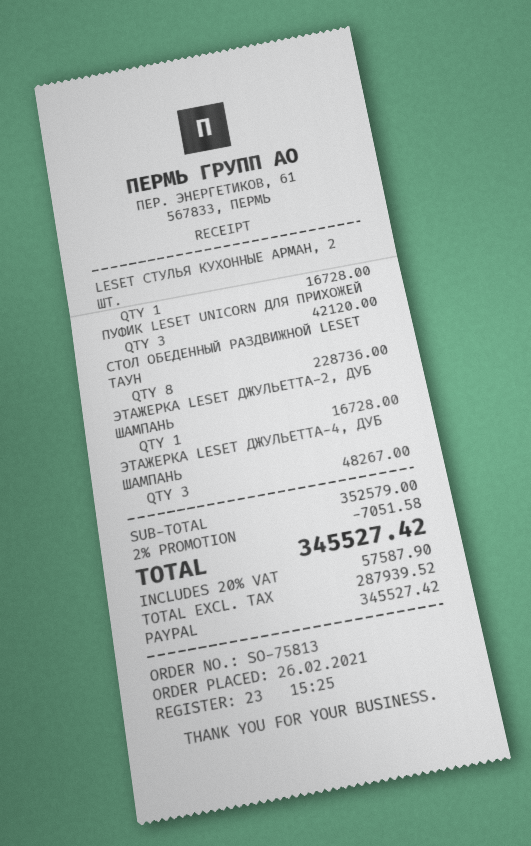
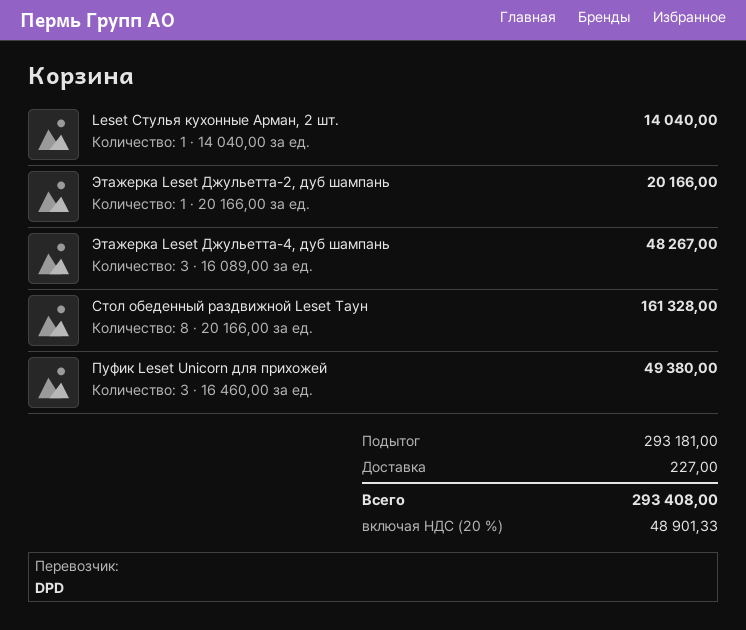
LESET СТУЛЬЯ КУХОННЫЕ АРМАН, 2 ШТ.: 1 for 16728.00 -> 1 for 14040.00
ПУФИК LESET UNICORN ДЛЯ ПРИХОЖЕЙ: 3 for 42120.00 -> 3 for 49380.00
СТОЛ ОБЕДЕННЫЙ РАЗДВИЖНОЙ LESET ТАУН: 8 for 228736.00 -> 8 for 161328.00
ЭТАЖЕРКА LESET ДЖУЛЬЕТТА-2, ДУБ ШАМПАНЬ: 1 for 16728.00 -> 1 for 20166.00
subtotal: 352579.00 -> 293181.00
discount: 2% = 7051.58 -> none
shipping: none -> 227.00
tax: 20% = 57587.90 -> 20% = 48901.33
total: 345527.42 -> 293408.00

